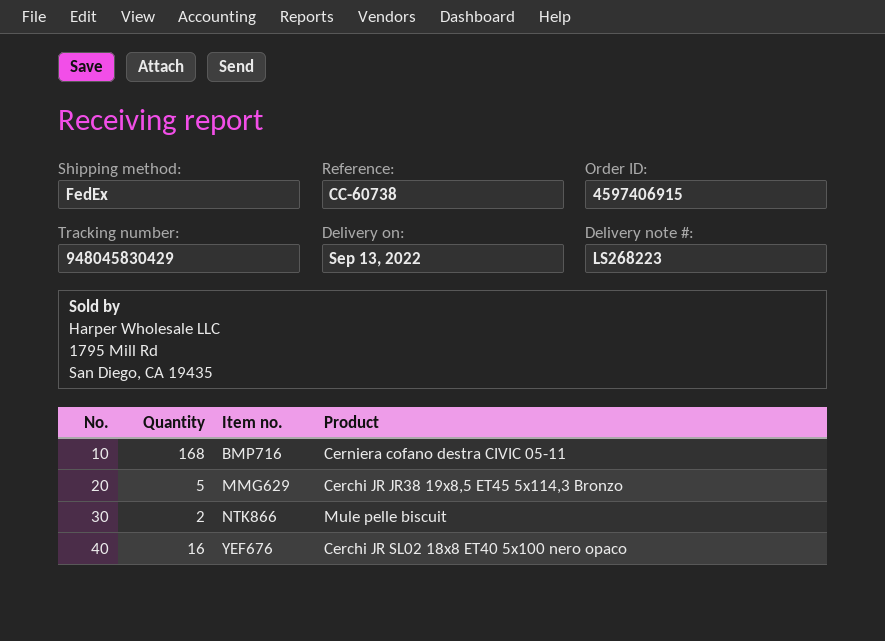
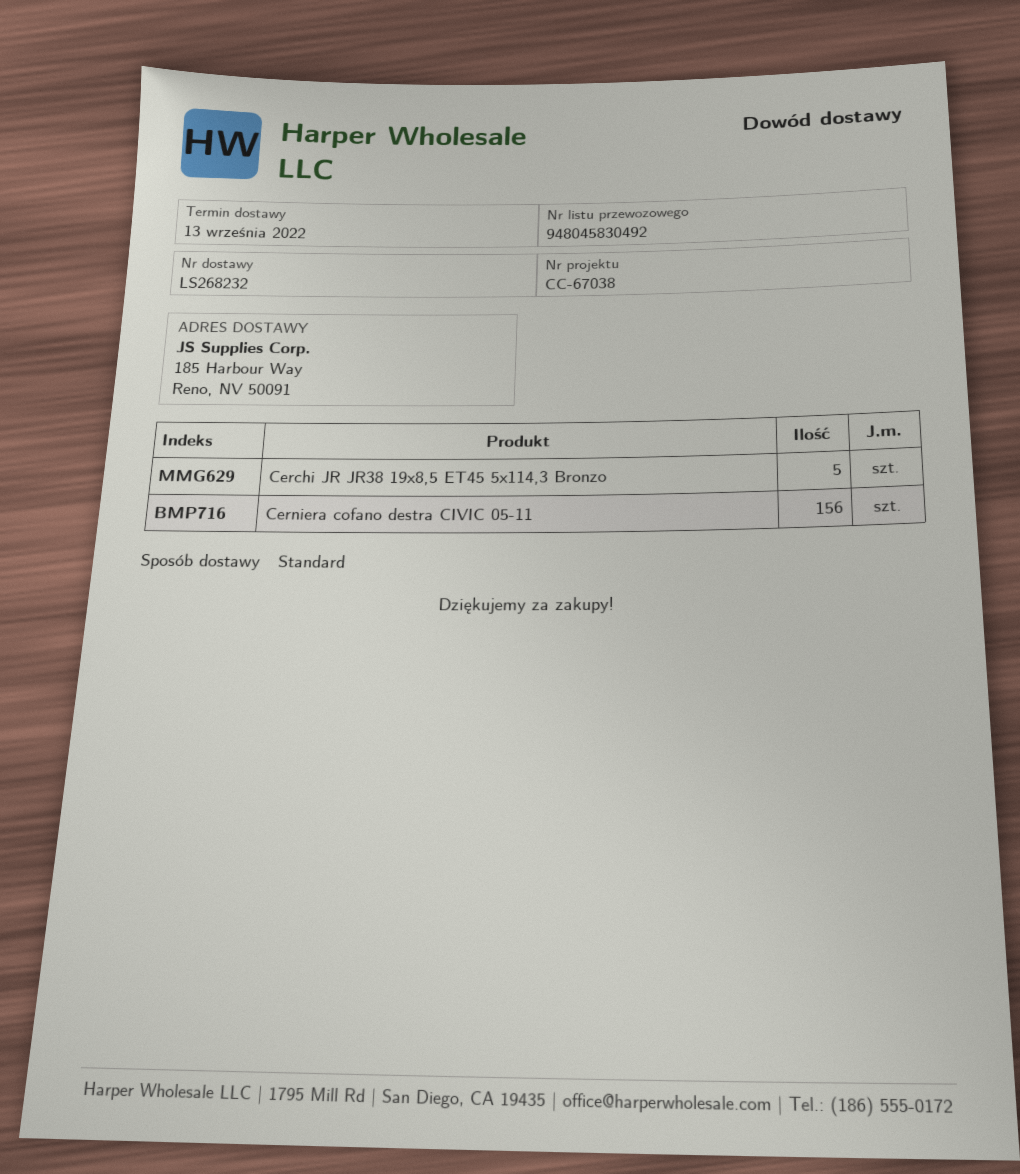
delivery note number: LS268223 -> LS268232
reference: CC-60738 -> CC-67038
shipping method: FedEx -> standard
tracking number: 948045830429 -> 948045830492
Cerniera cofano destra CIVIC 05-11: 168 -> 156
Mule pelle biscuit: 2 -> none
Cerchi JR SL02 18x8 ET40 5x100 nero opaco: 16 -> none

